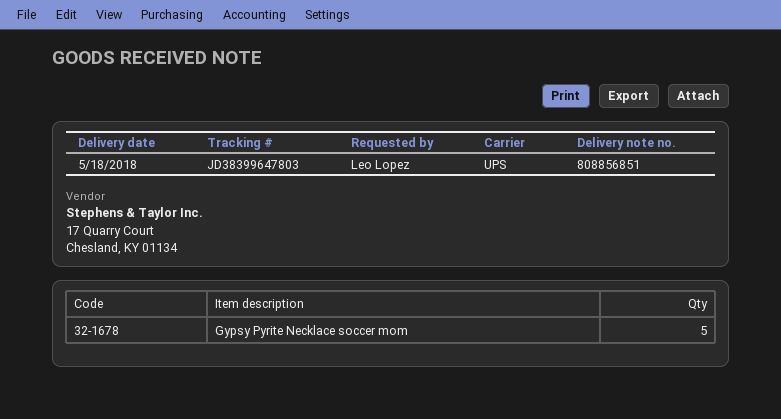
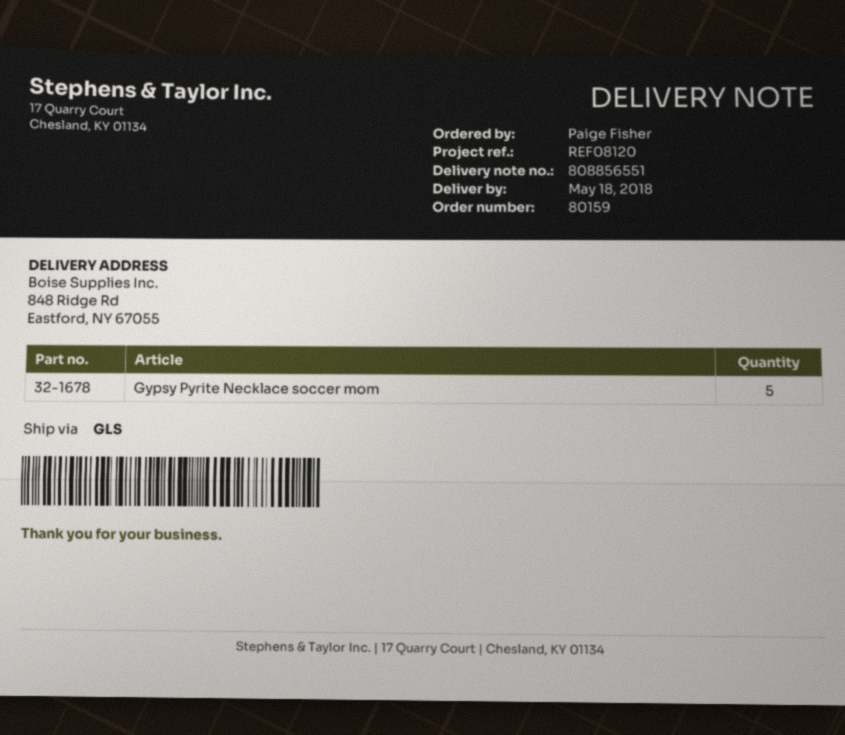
delivery note number: 808856851 -> 808856551
ordered by: Leo Lopez -> Paige Fisher
shipping method: UPS -> GLS

